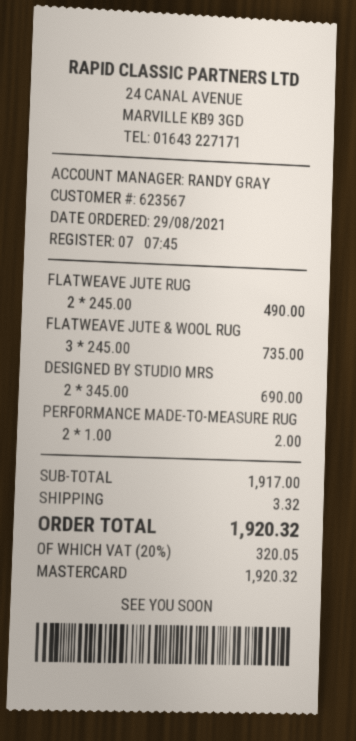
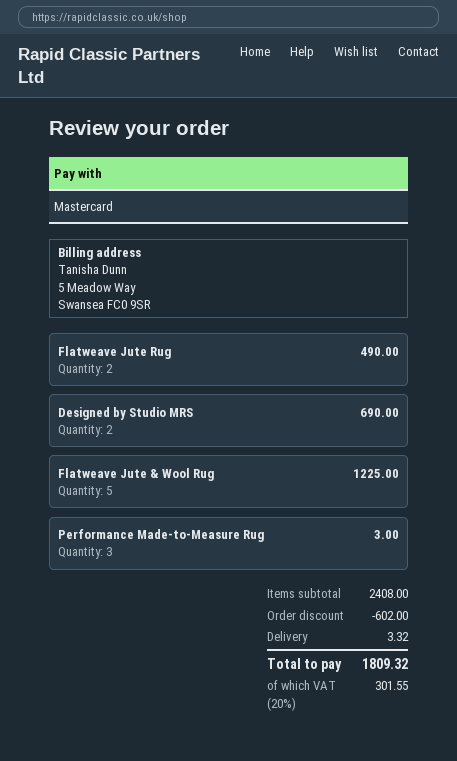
FLATWEAVE JUTE & WOOL RUG: 3 for 735.00 -> 5 for 1225.00
PERFORMANCE MADE-TO-MEASURE RUG: 2 for 2.00 -> 3 for 3.00
subtotal: 1917.00 -> 2408.00
discount: none -> 602.00
tax: 20% = 320.05 -> 20% = 301.55
total: 1920.32 -> 1809.32

